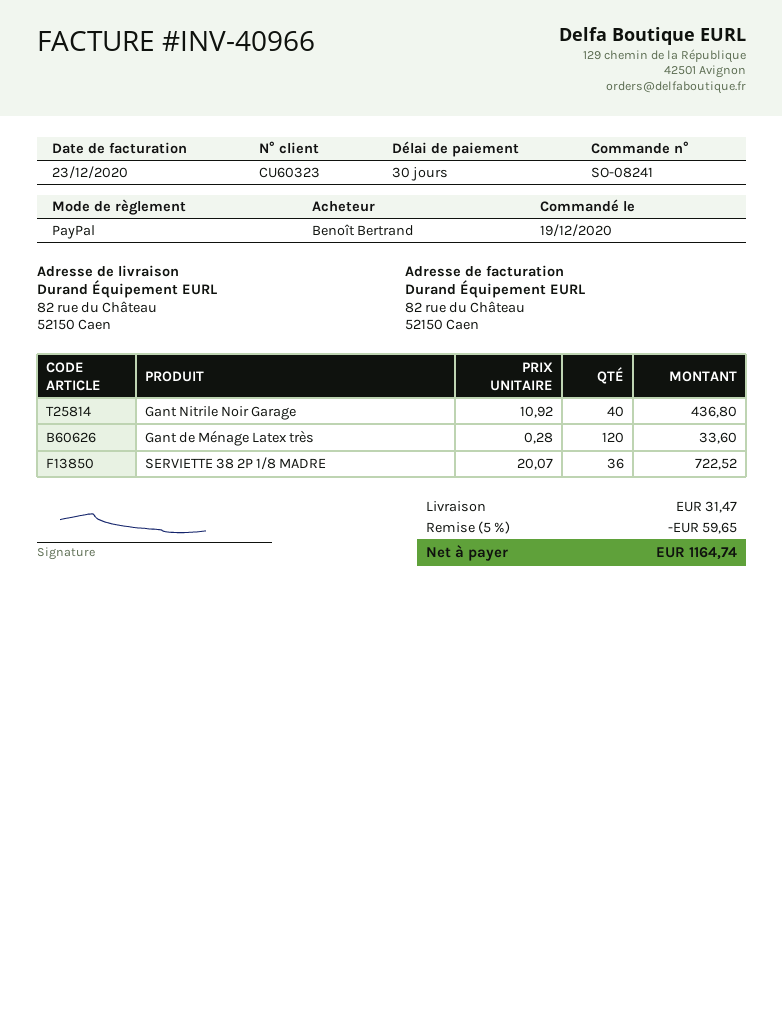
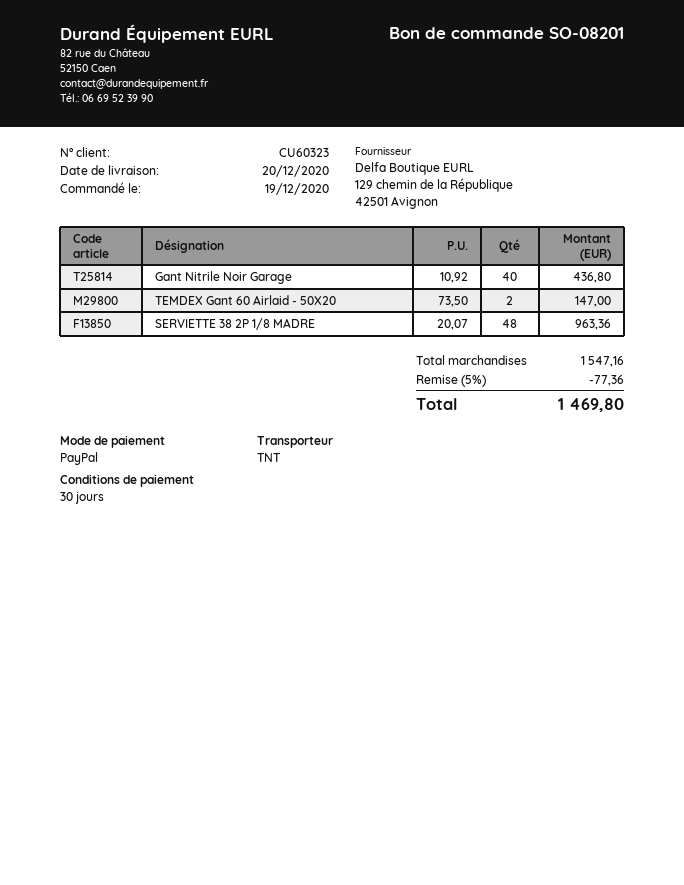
order number: SO-08241 -> SO-08201
Gant de Ménage Latex très: 120 x 0.28 = 33.60 -> none
SERVIETTE 38 2P 1/8 MADRE: 36 x 20.07 = 722.52 -> 48 x 20.07 = 963.36
TEMDEX Gant 60 Airlaid - 50X20: none -> 2 x 73.50 = 147.00
discount: 5% = 59.65 -> 5% = 77.36
shipping: 31.47 -> none
total: 1164.74 -> 1469.80

